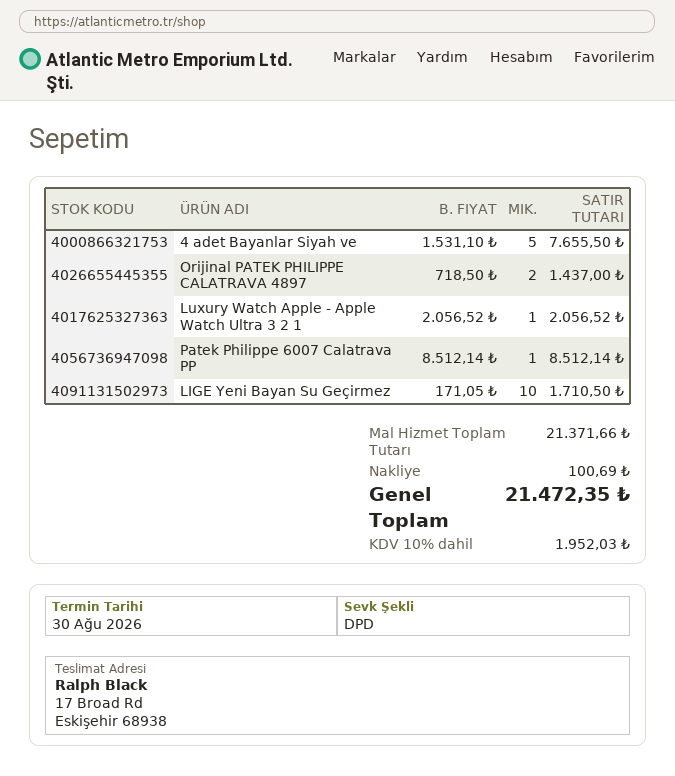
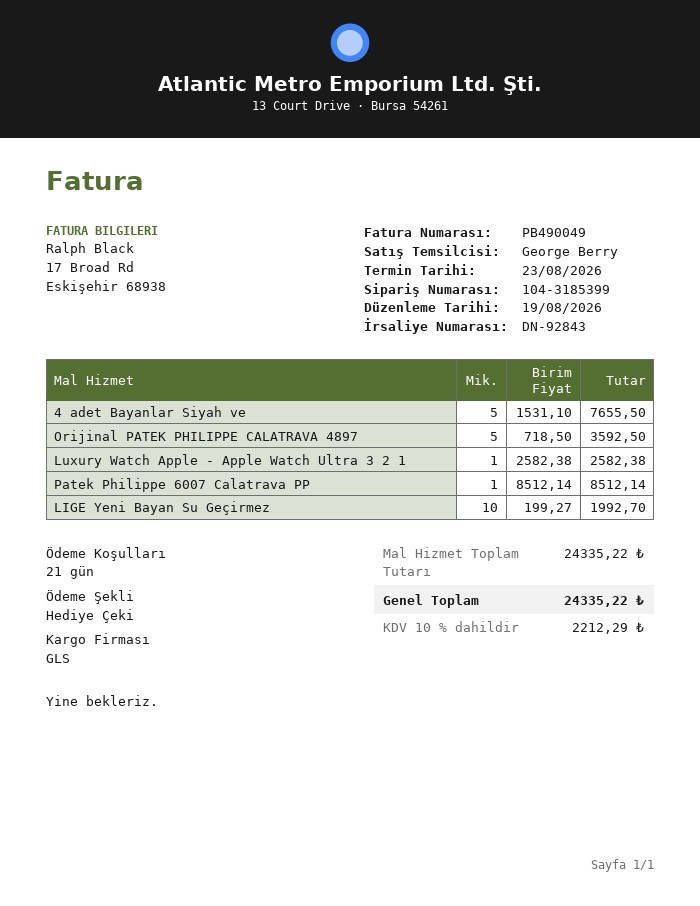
delivery date: 2026-08-30 -> 2026-08-23
shipping method: DPD -> GLS
Orijinal PATEK PHILIPPE CALATRAVA 4897: 2 x 718.50 = 1437.00 -> 5 x 718.50 = 3592.50
Luxury Watch Apple - Apple Watch Ultra 3 2 1: 1 x 2056.52 = 2056.52 -> 1 x 2582.38 = 2582.38
LIGE Yeni Bayan Su Geçirmez: 10 x 171.05 = 1710.50 -> 10 x 199.27 = 1992.70
subtotal: 21371.66 -> 24335.22
shipping: 100.69 -> none
tax: 10% = 1952.03 -> 10% = 2212.29
total: 21472.35 -> 24335.22

